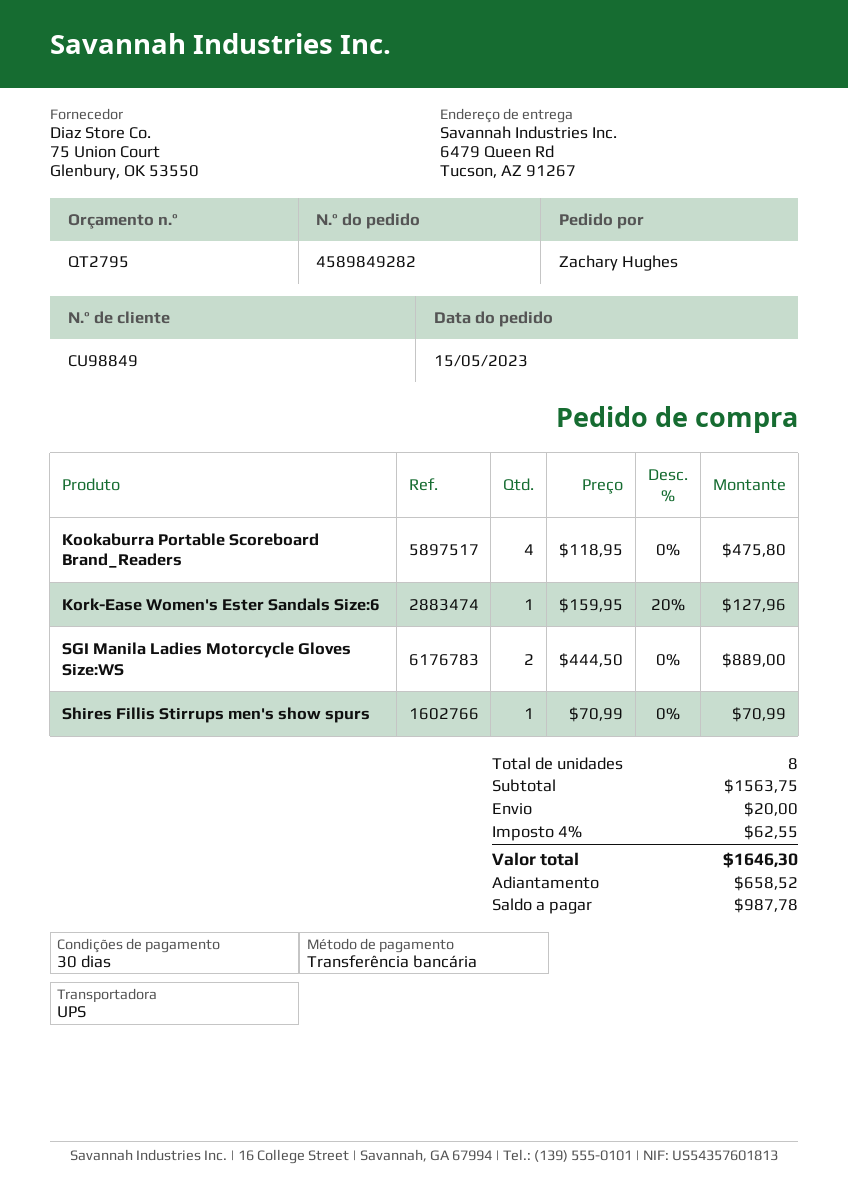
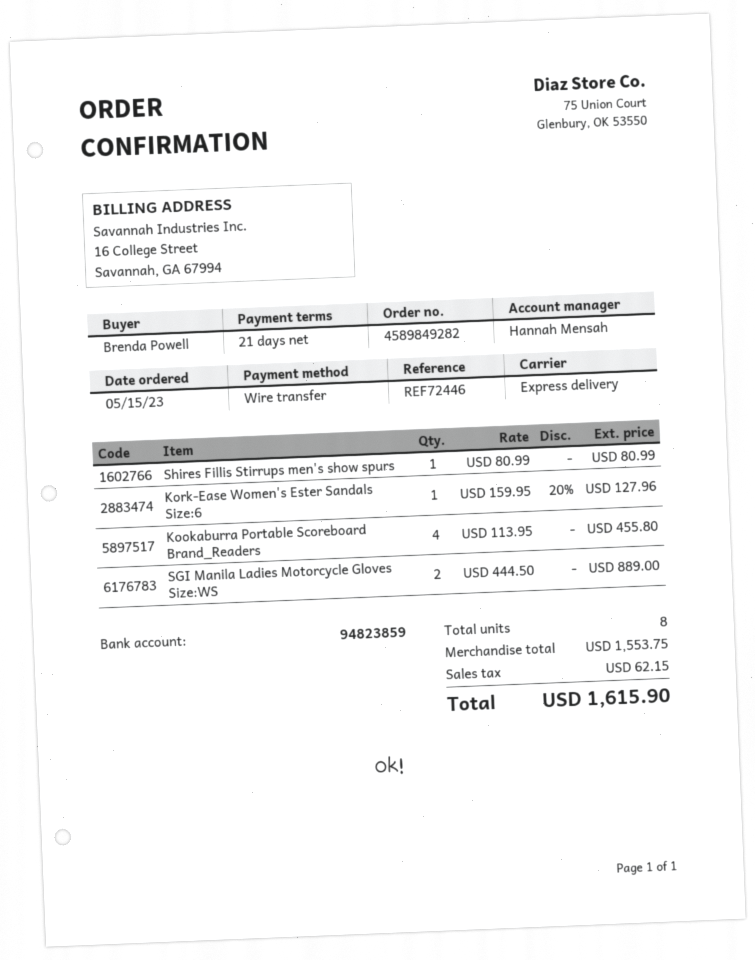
payment terms: 30 days -> 21 days
ordered by: Zachary Hughes -> Brenda Powell
shipping method: UPS -> express
Kookaburra Portable Scoreboard Brand_Readers: 4 x 118.95 = 475.80 -> 4 x 113.95 = 455.80
Shires Fillis Stirrups men's show spurs: 1 x 70.99 = 70.99 -> 1 x 80.99 = 80.99
subtotal: 1563.75 -> 1553.75
shipping: 20.00 -> none
tax: 62.55 -> 62.15
total: 1646.30 -> 1615.90

